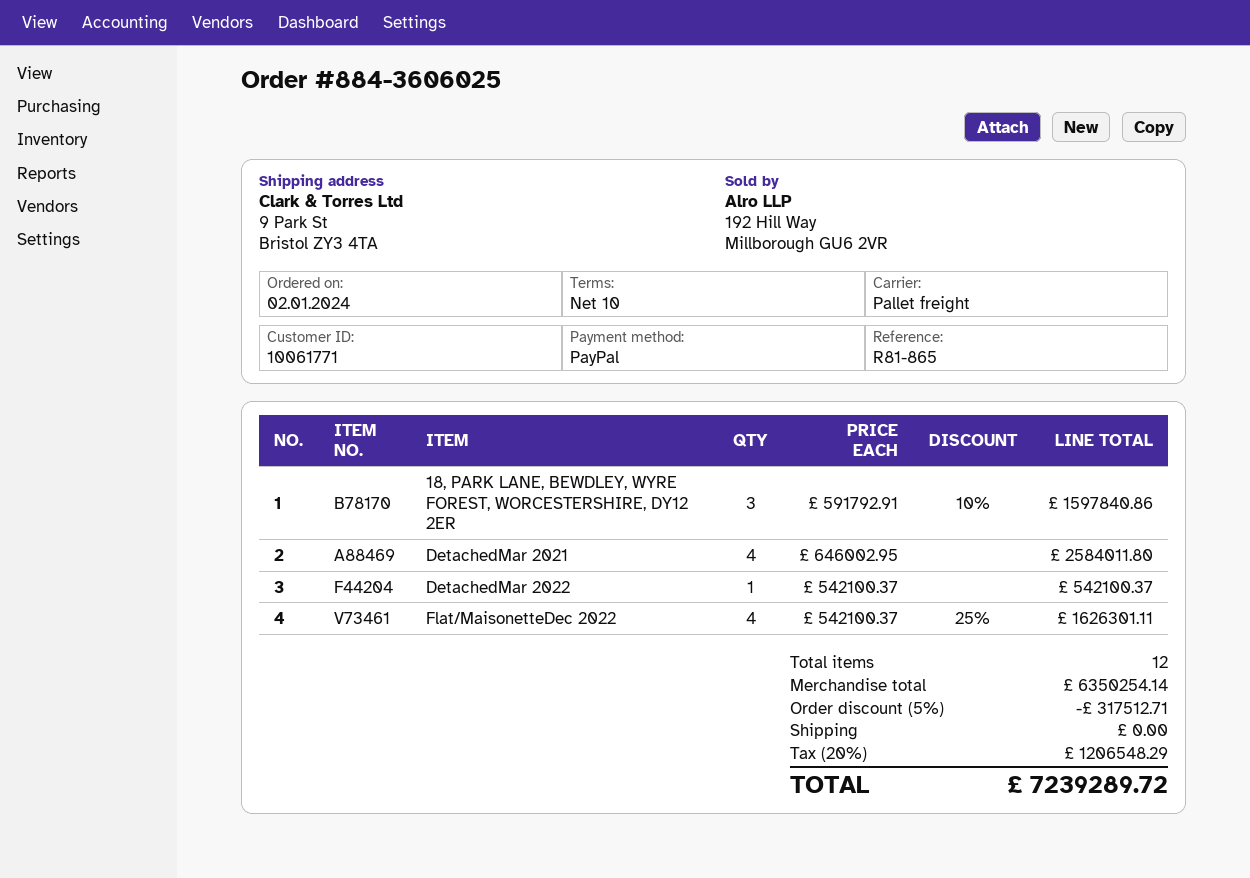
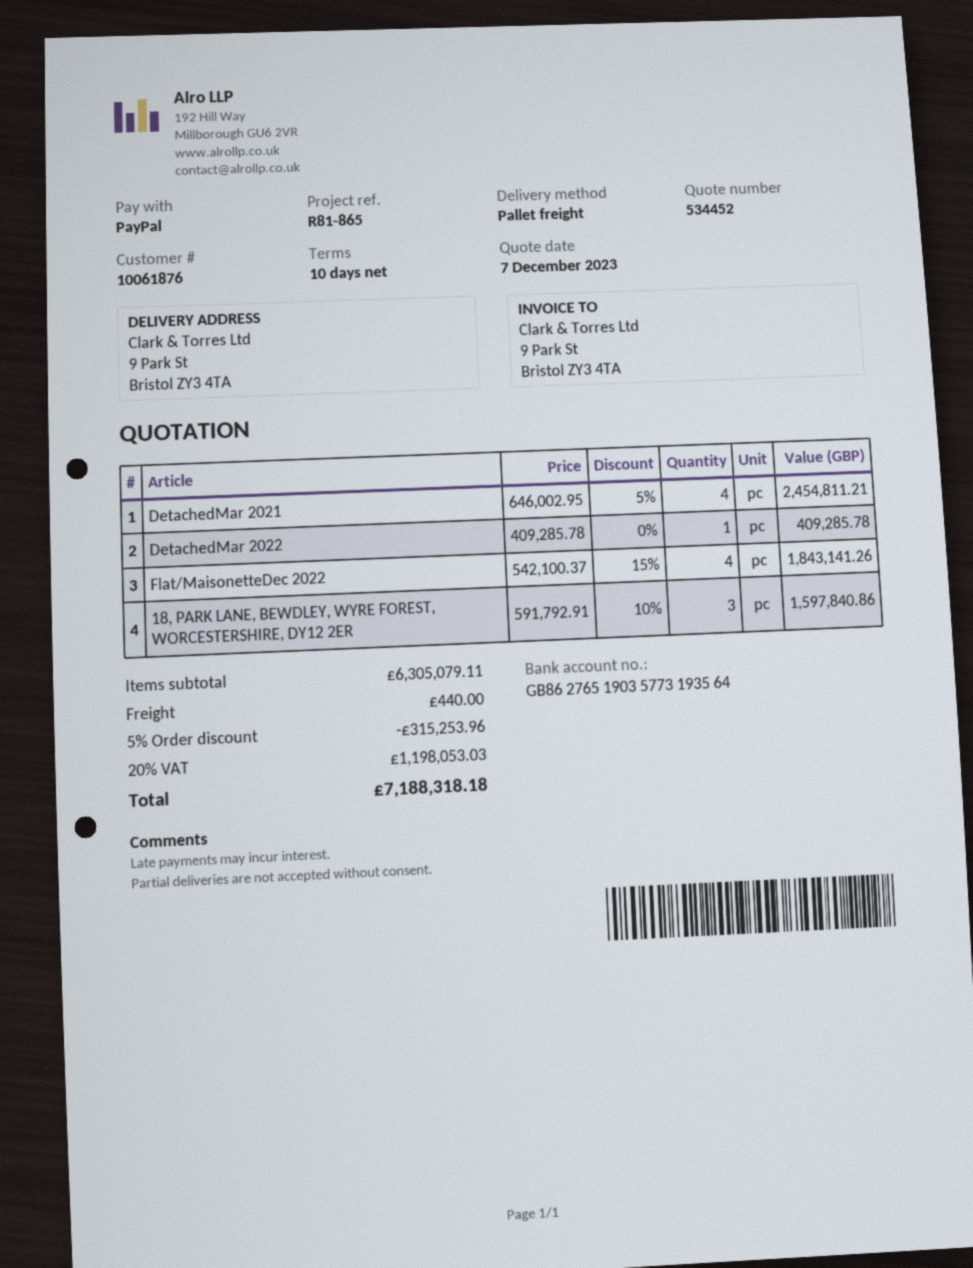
customer number: 10061771 -> 10061876
DetachedMar 2021: 4 x 646002.95 = 2584011.80 -> 4 x 646002.95 - 5% = 2454811.21
DetachedMar 2022: 1 x 542100.37 = 542100.37 -> 1 x 409285.78 = 409285.78
Flat/MaisonetteDec 2022: 4 x 542100.37 - 25% = 1626301.11 -> 4 x 542100.37 - 15% = 1843141.26
subtotal: 6350254.14 -> 6305079.11
discount: 5% = 317512.71 -> 5% = 315253.96
shipping: 0.00 -> 440.00
tax: 20% = 1206548.29 -> 20% = 1198053.03
total: 7239289.72 -> 7188318.18

